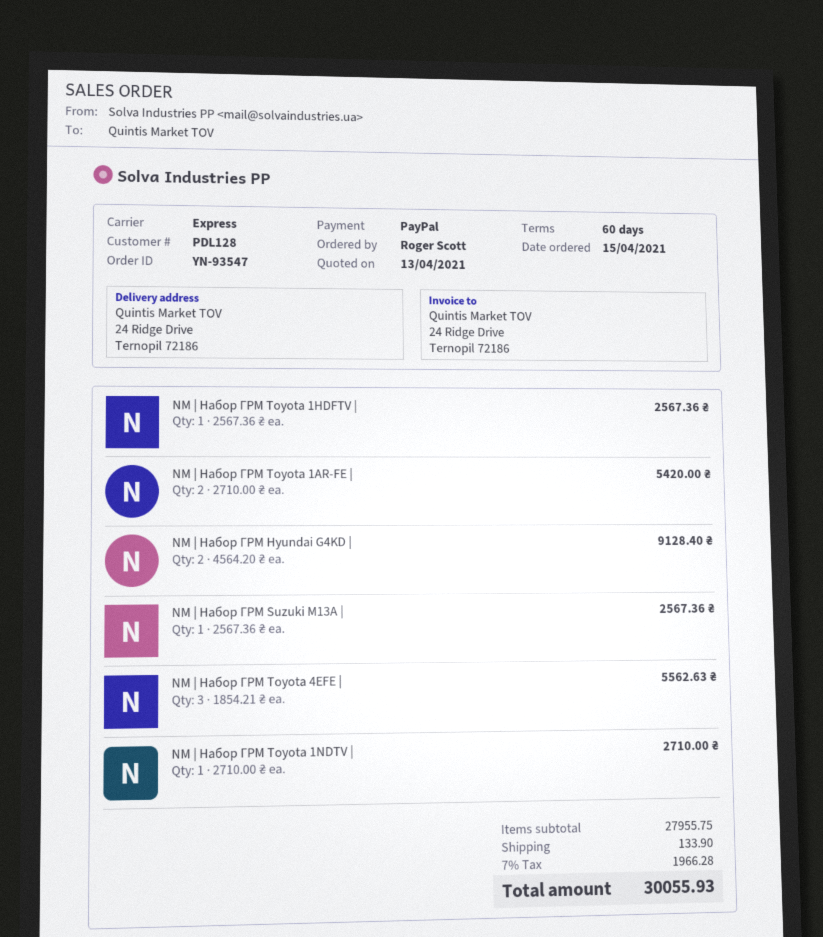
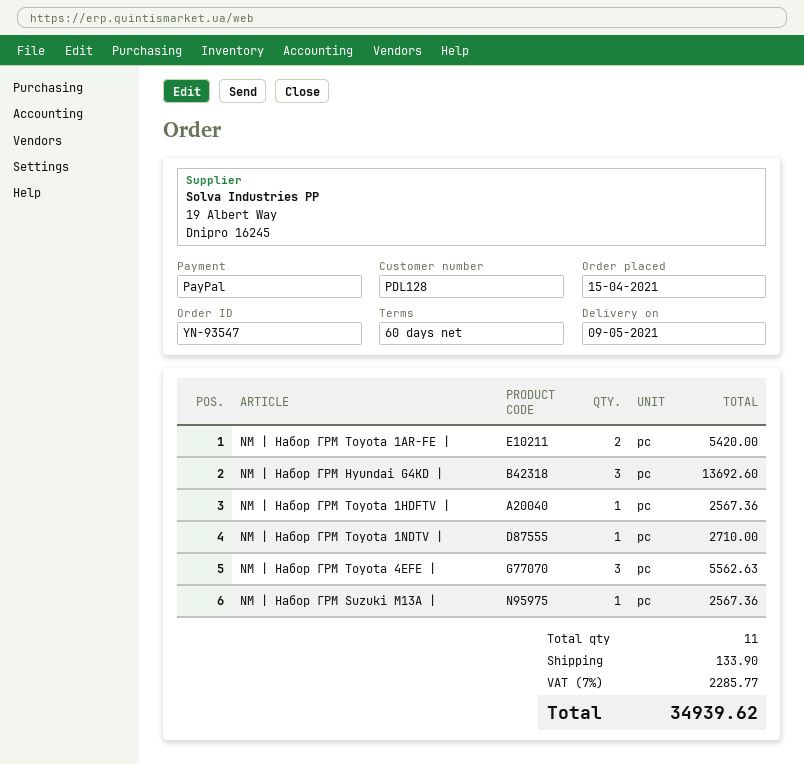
NM | Набор ГРМ Hyundai G4KD |: 2 for 9128.40 -> 3 for 13692.60
tax: 7% = 1966.28 -> 7% = 2285.77
total: 30055.93 -> 34939.62

